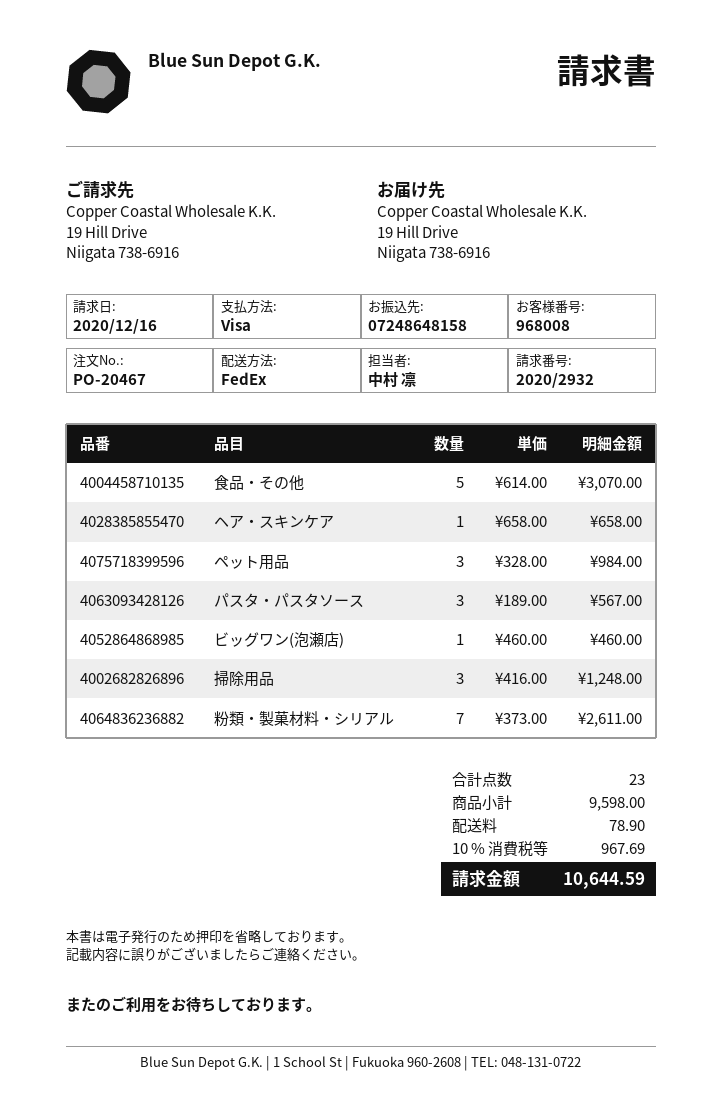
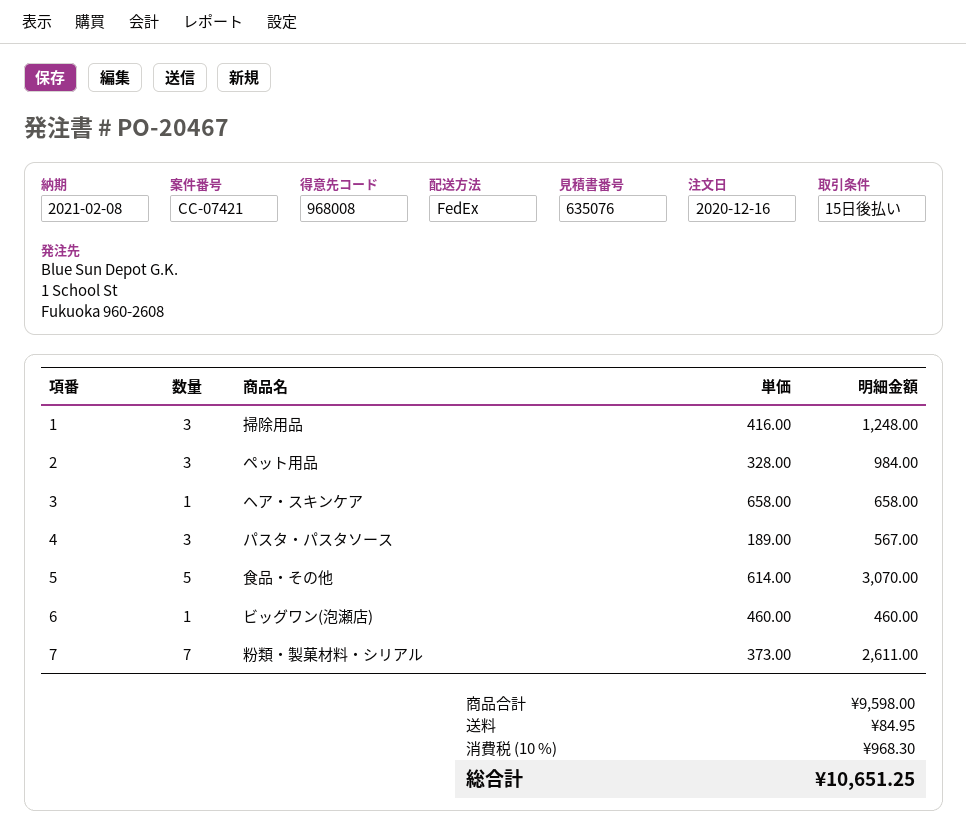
shipping: 78.90 -> 84.95
tax: 10% = 967.69 -> 10% = 968.30
total: 10644.59 -> 10651.25

